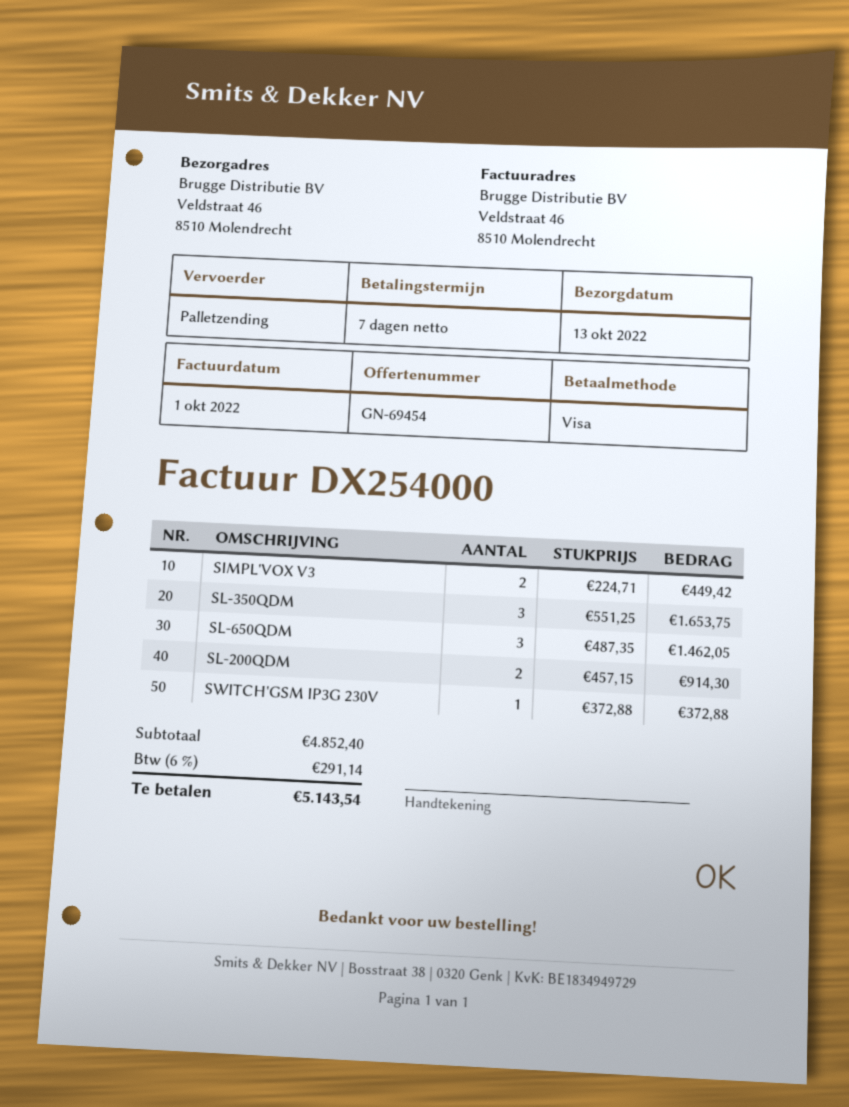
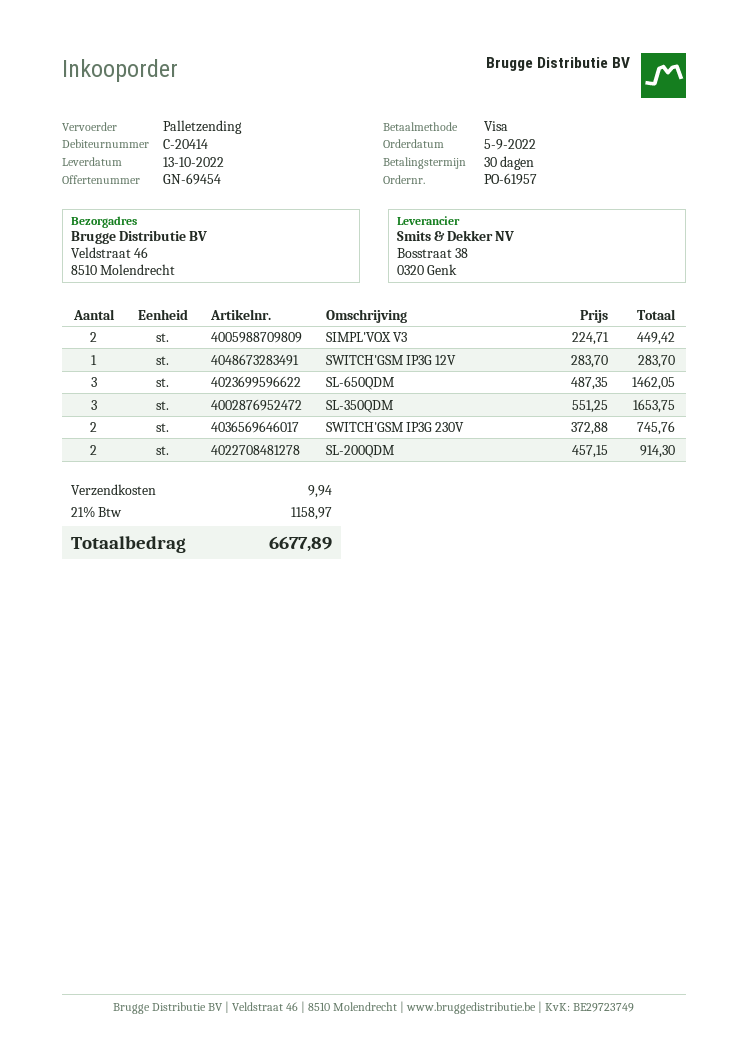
payment terms: 7 days -> 30 days
SWITCH'GSM IP3G 230V: 1 x 372.88 = 372.88 -> 2 x 372.88 = 745.76
SWITCH'GSM IP3G 12V: none -> 1 x 283.70 = 283.70
shipping: none -> 9.94
tax: 6% = 291.14 -> 21% = 1158.97
total: 5143.54 -> 6677.89

